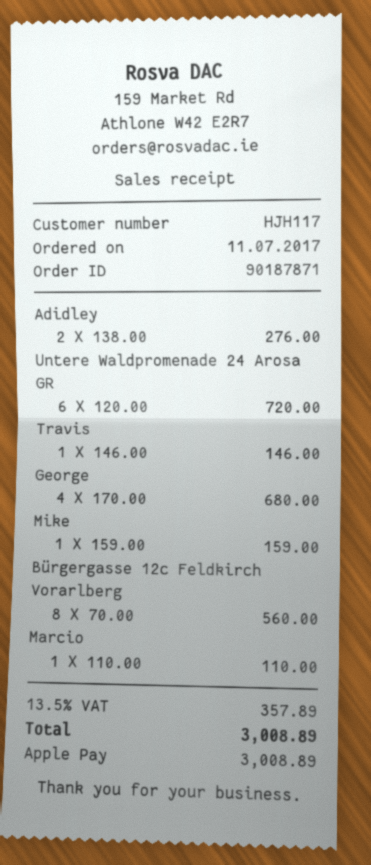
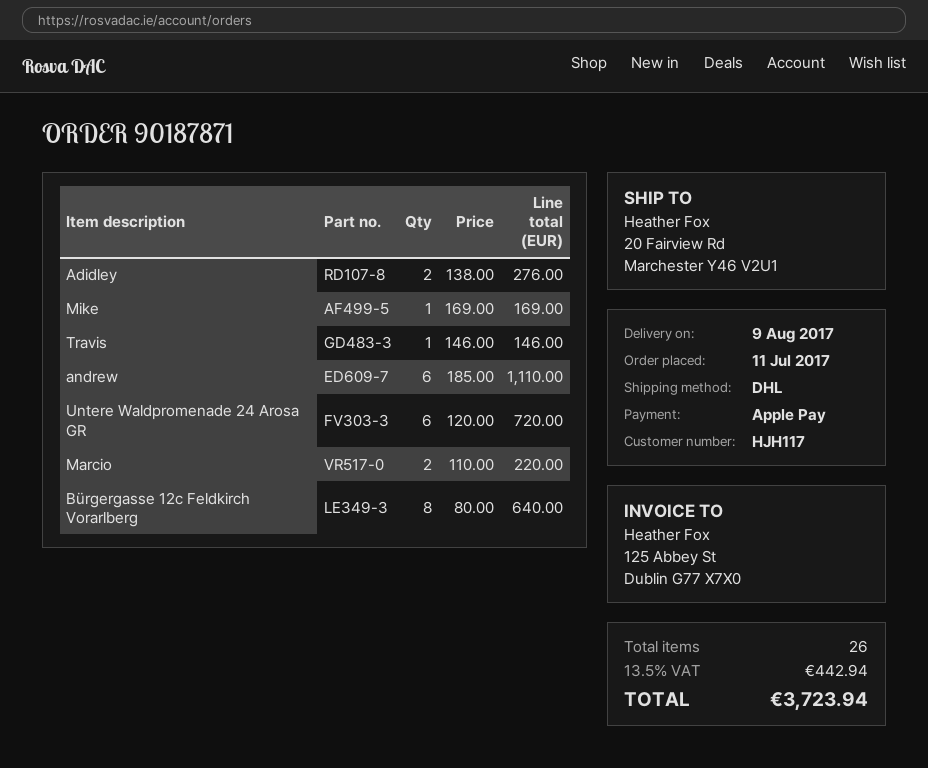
George: 4 x 170.00 = 680.00 -> none
Mike: 1 x 159.00 = 159.00 -> 1 x 169.00 = 169.00
Bürgergasse 12c Feldkirch Vorarlberg: 8 x 70.00 = 560.00 -> 8 x 80.00 = 640.00
Marcio: 1 x 110.00 = 110.00 -> 2 x 110.00 = 220.00
andrew: none -> 6 x 185.00 = 1110.00
tax: 13.5% = 357.89 -> 13.5% = 442.94
total: 3008.89 -> 3723.94

